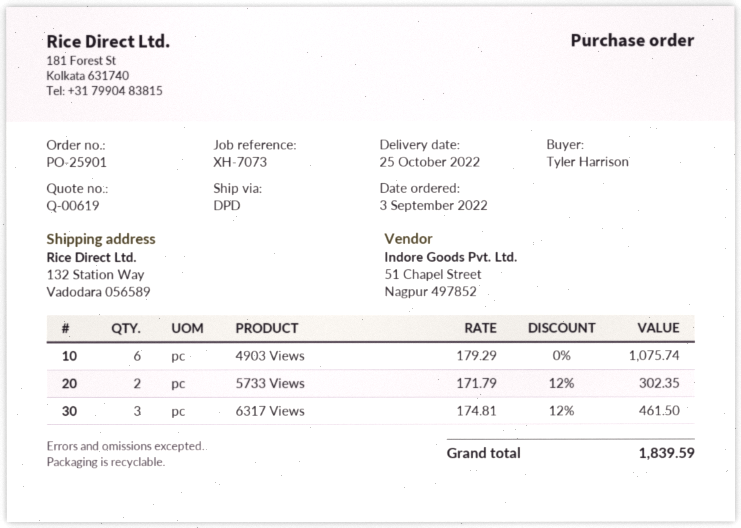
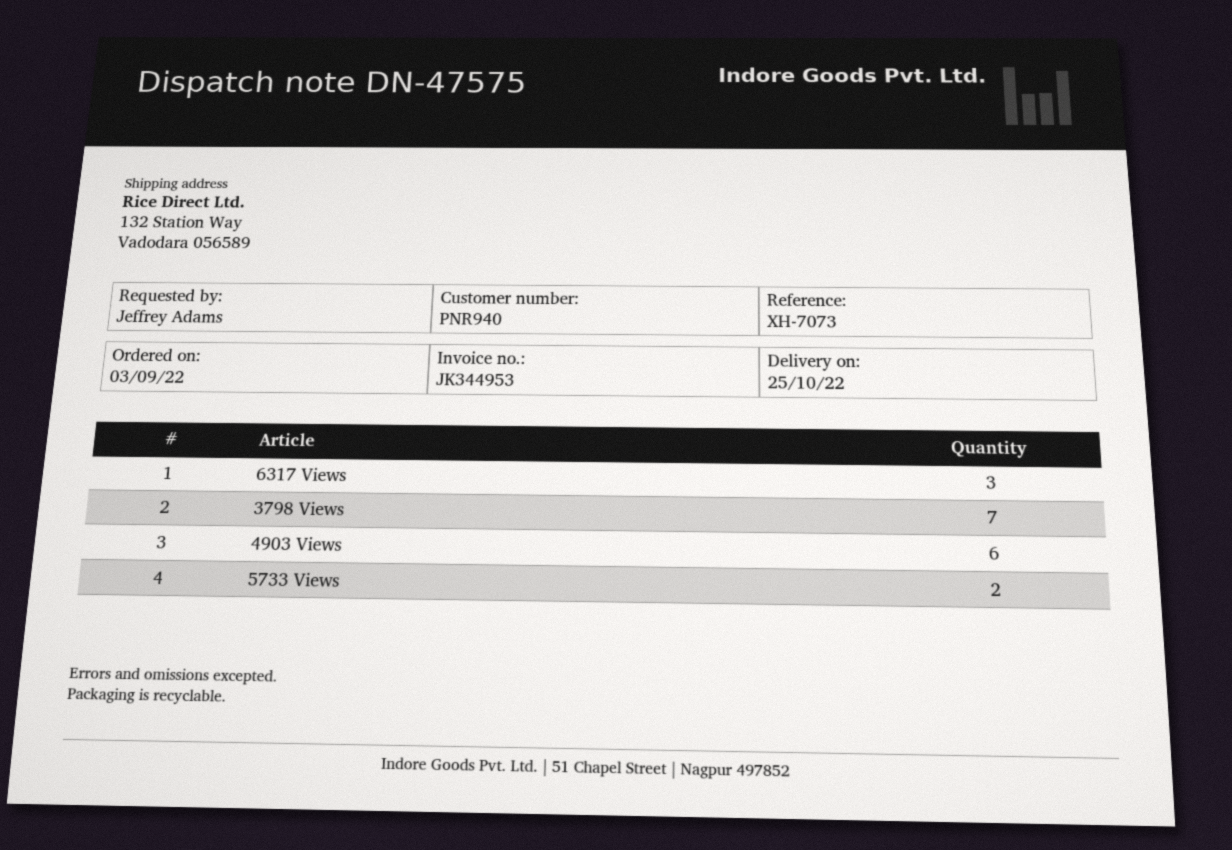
ordered by: Tyler Harrison -> Jeffrey Adams
3798 Views: none -> 7

